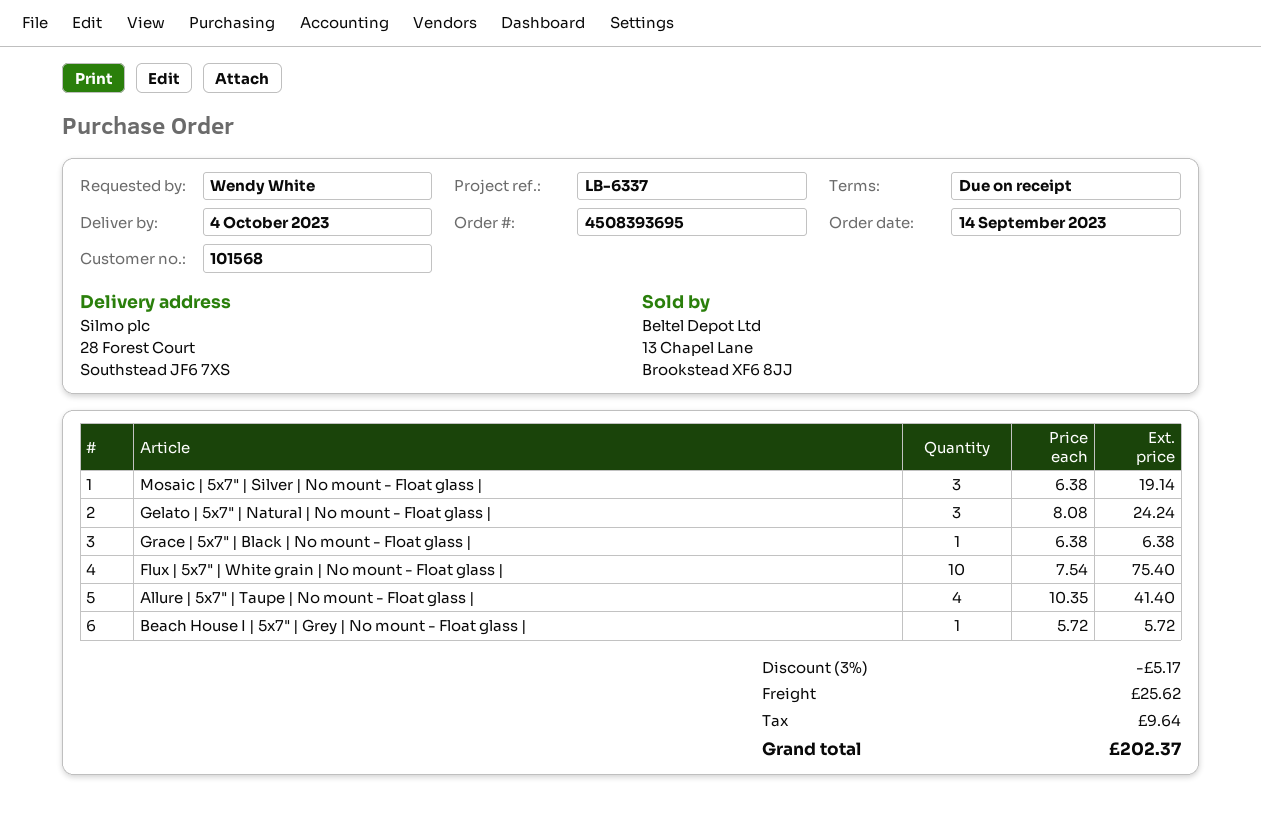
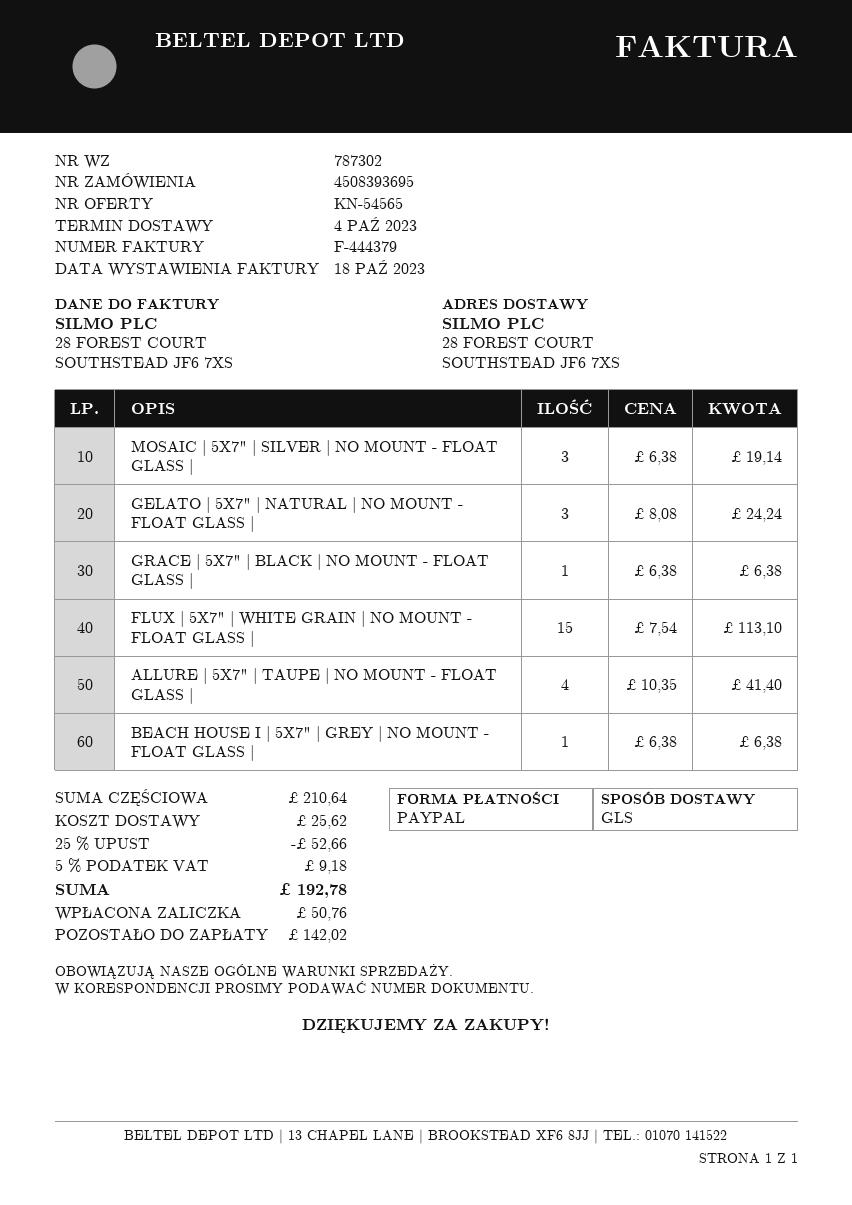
Flux | 5x7" | White grain | No mount - Float glass |: 10 x 7.54 = 75.40 -> 15 x 7.54 = 113.10
Beach House I | 5x7" | Grey | No mount - Float glass |: 1 x 5.72 = 5.72 -> 1 x 6.38 = 6.38
discount: 3% = 5.17 -> 25% = 52.66
tax: 9.64 -> 9.18
total: 202.37 -> 192.78

